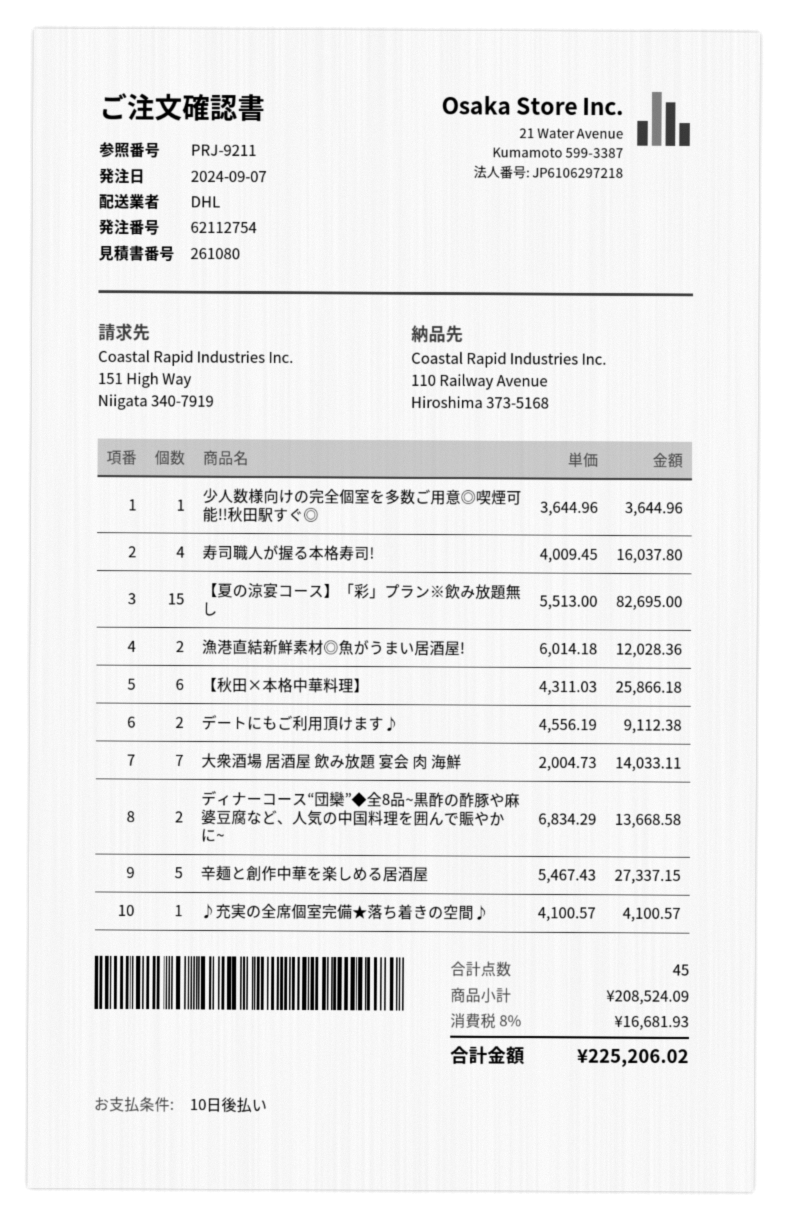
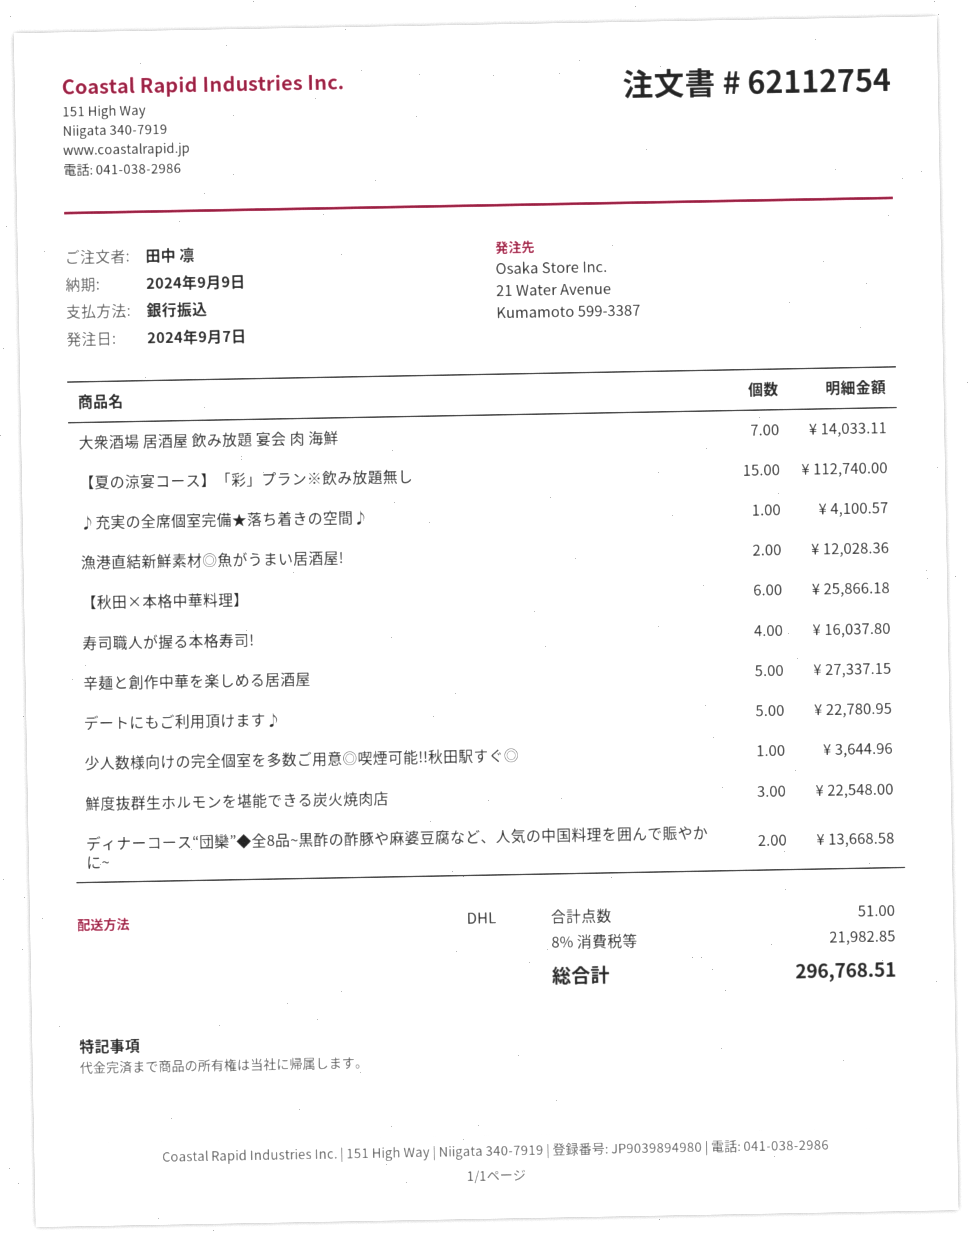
【夏の涼宴コース】「彩」プラン※飲み放題無し: 15 for 82695.00 -> 15 for 112740.00
デートにもご利用頂けます♪: 2 for 9112.38 -> 5 for 22780.95
鮮度抜群生ホルモンを堪能できる炭火焼肉店: none -> 3 for 22548.00
total quantity: 45 -> 51
tax: 8% = 16681.93 -> 8% = 21982.85
total: 225206.02 -> 296768.51

